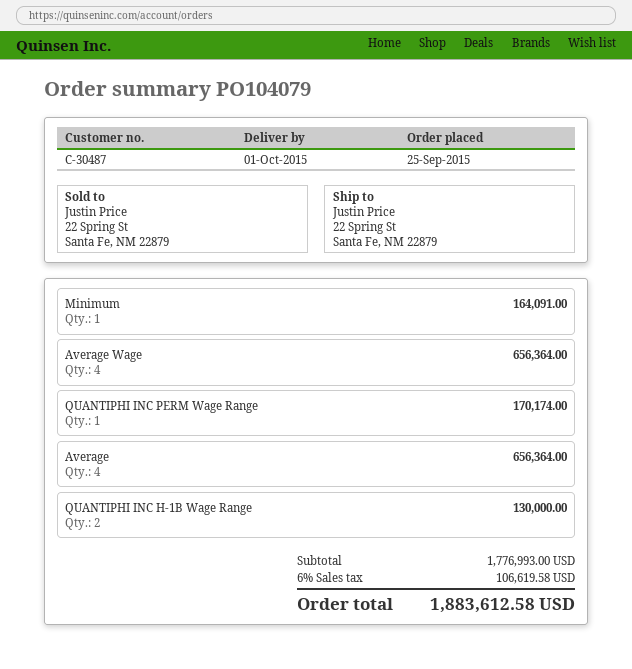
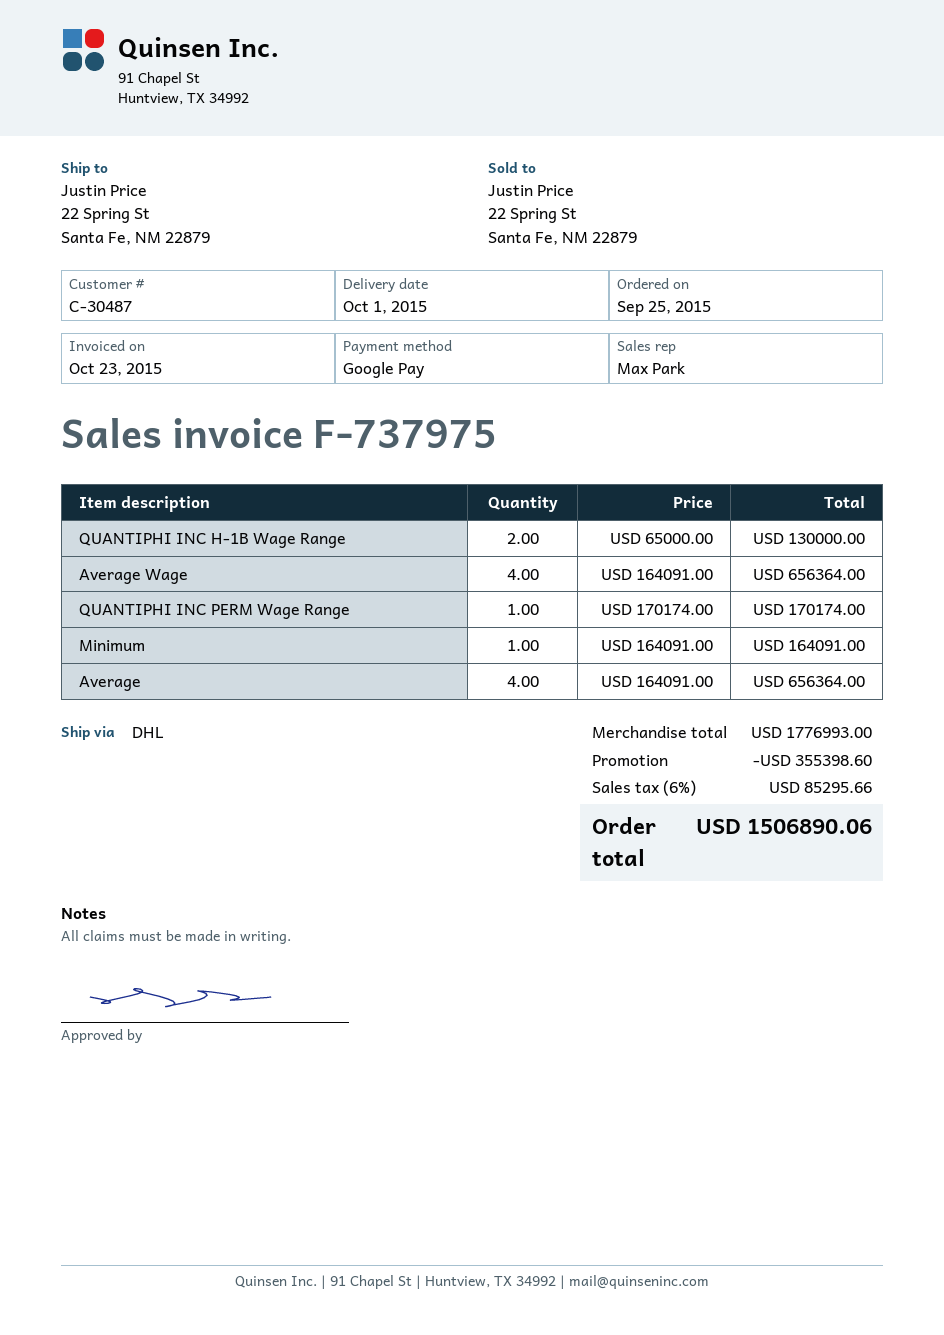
discount: none -> 355398.60
tax: 6% = 106619.58 -> 6% = 85295.66
total: 1883612.58 -> 1506890.06

